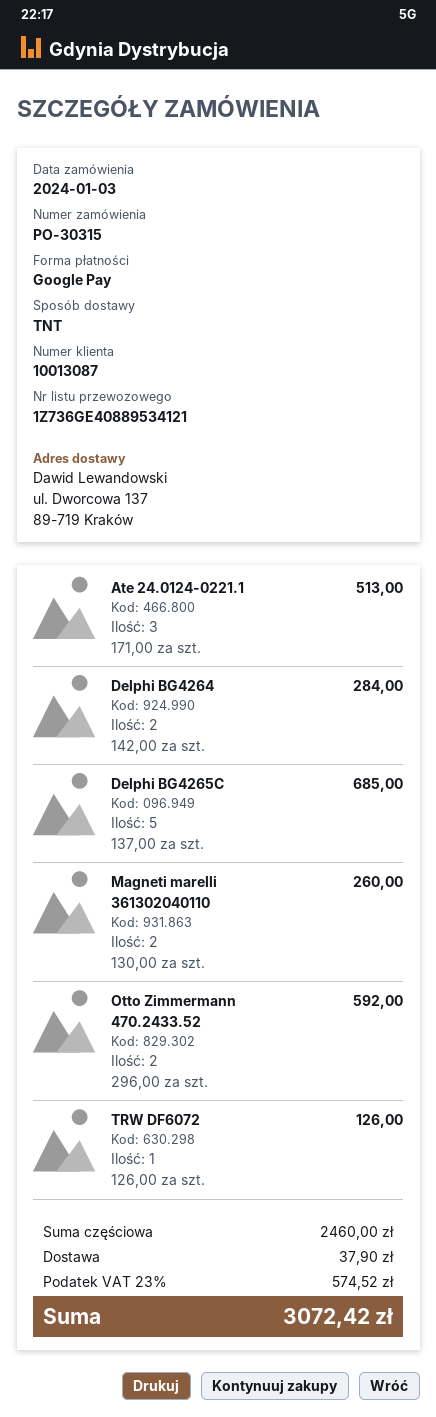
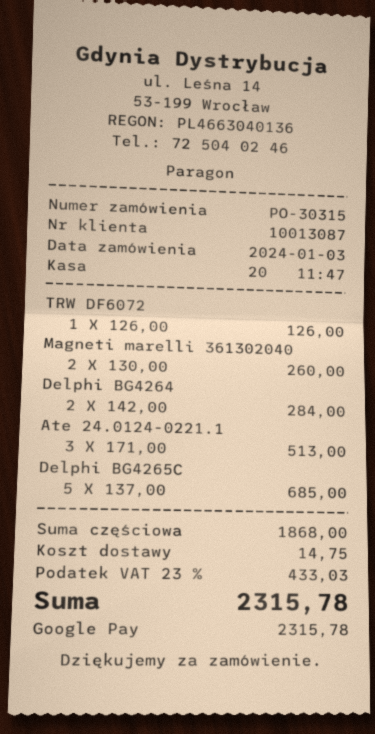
Otto Zimmermann 470.2433.52: 2 x 296.00 = 592.00 -> none
subtotal: 2460.00 -> 1868.00
shipping: 37.90 -> 14.75
tax: 23% = 574.52 -> 23% = 433.03
total: 3072.42 -> 2315.78

